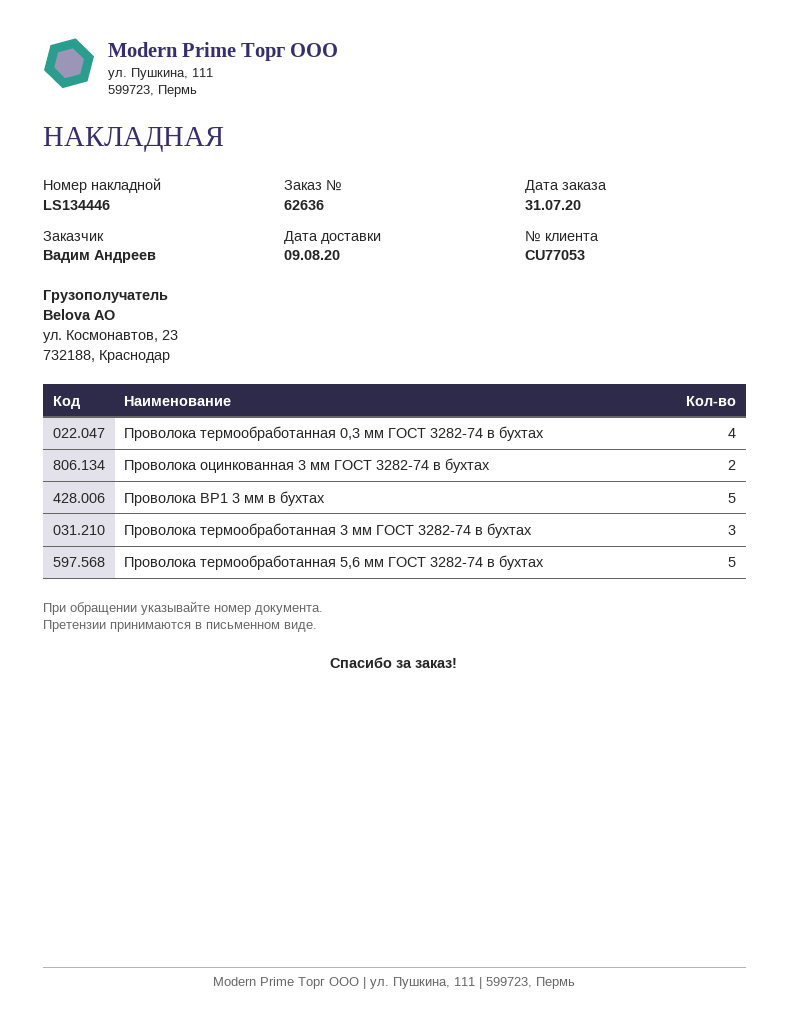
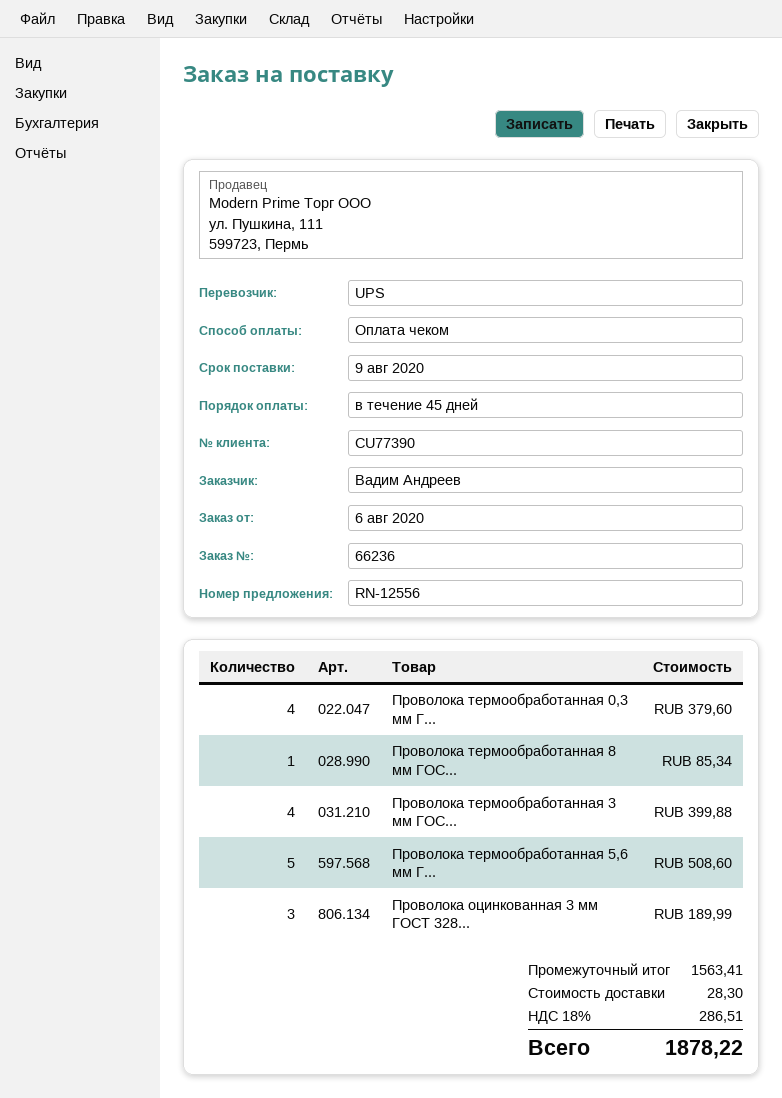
order number: 62636 -> 66236
order date: 2020-07-31 -> 2020-08-06
customer number: CU77053 -> CU77390
Проволока оцинкованная 3 мм ГОСТ 3282-74 в бухтах: 2 -> 3
Проволока ВР1 3 мм в бухтах: 5 -> none
Проволока термообработанная 3 мм ГОСТ 3282-74 в бухтах: 3 -> 4
Проволока термообработанная 8 мм ГОС...: none -> 1

